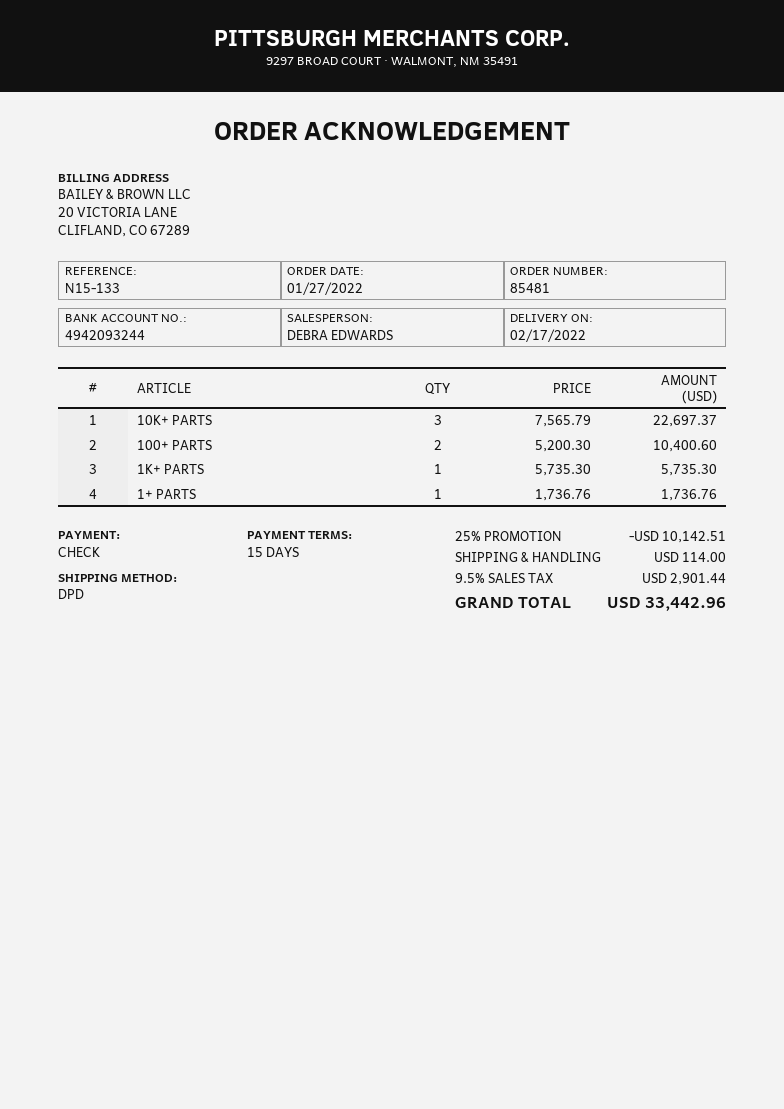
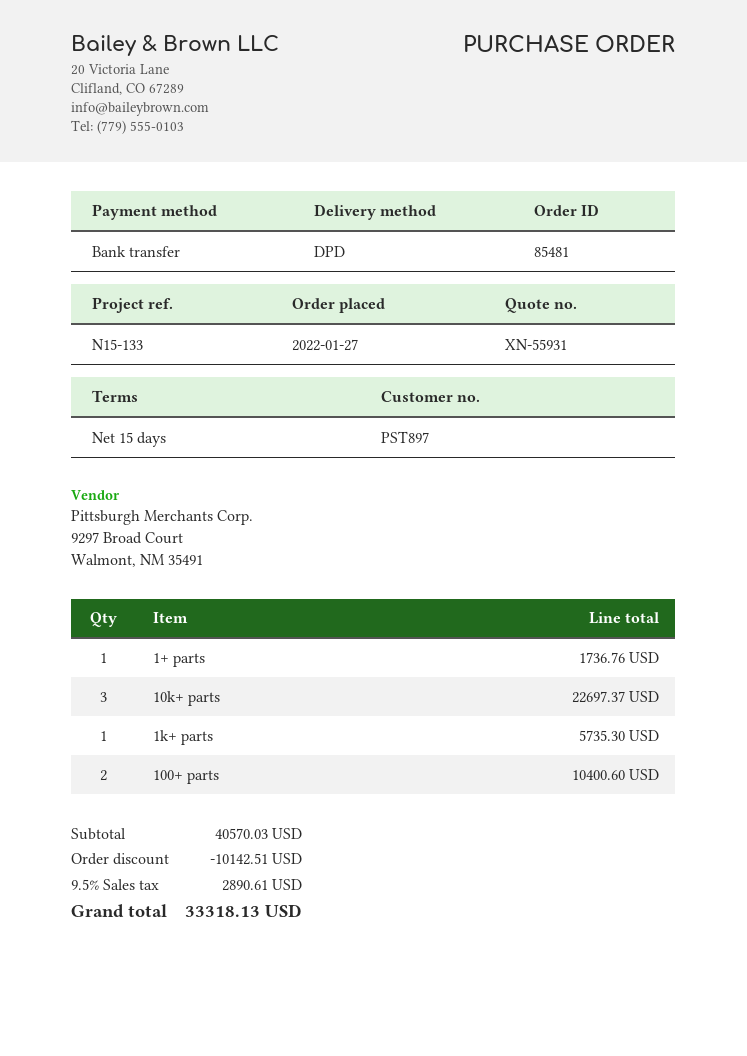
payment method: cheque -> bank transfer
shipping: 114.00 -> none
tax: 9.5% = 2901.44 -> 9.5% = 2890.61
total: 33442.96 -> 33318.13

